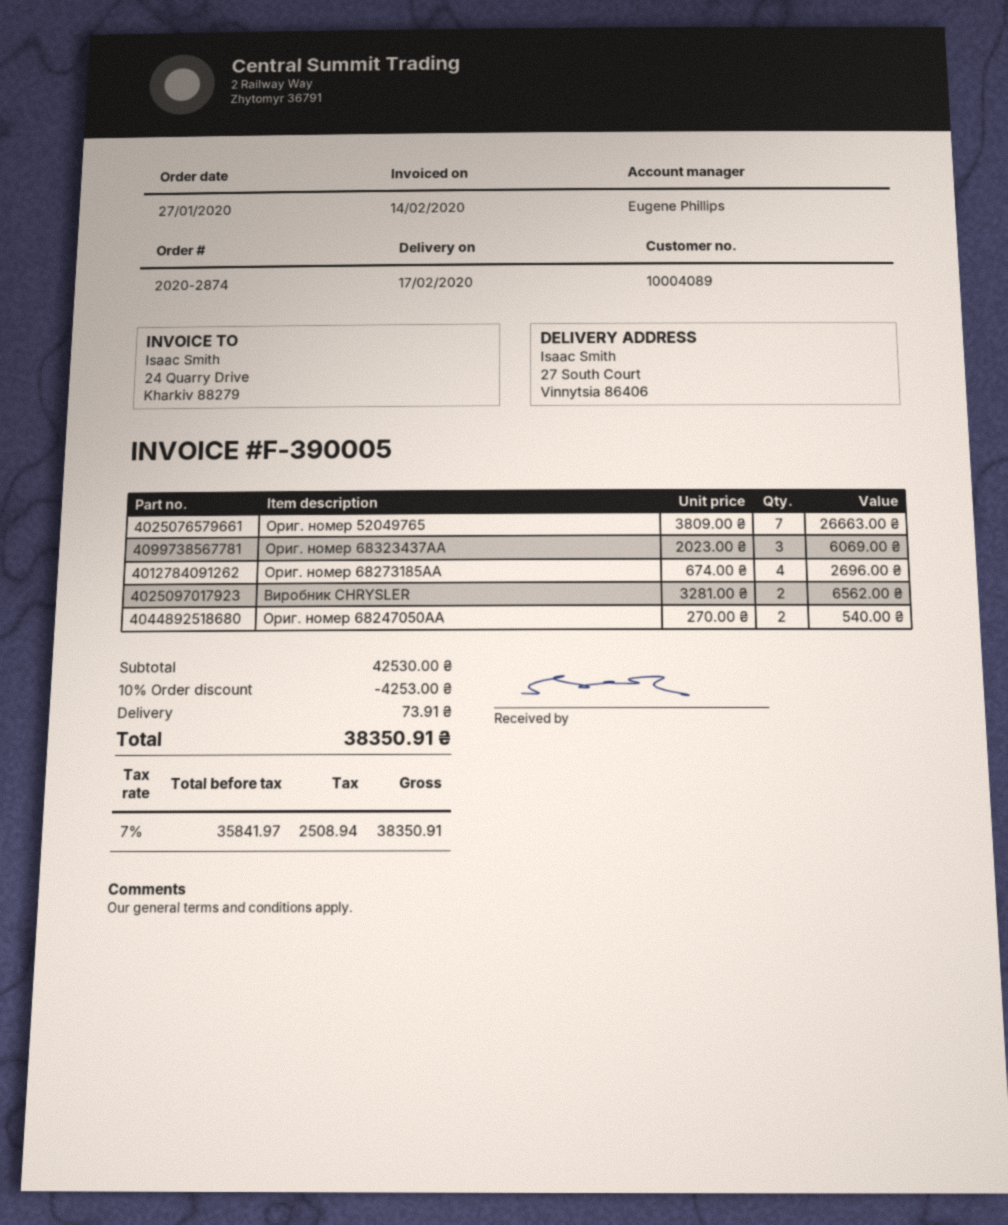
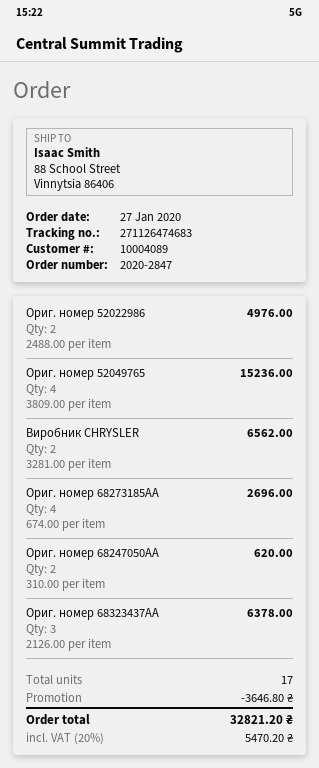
order number: 2020-2874 -> 2020-2847
ship to: 27 South Court, Vinnytsia 86406 -> 88 School Street, Vinnytsia 86406
Ориг. номер 52049765: 7 x 3809.00 = 26663.00 -> 4 x 3809.00 = 15236.00
Ориг. номер 68323437AA: 3 x 2023.00 = 6069.00 -> 3 x 2126.00 = 6378.00
Ориг. номер 68247050AA: 2 x 270.00 = 540.00 -> 2 x 310.00 = 620.00
Ориг. номер 52022986: none -> 2 x 2488.00 = 4976.00
discount: 4253.00 -> 3646.80
shipping: 73.91 -> none
tax: 7% = 2508.94 -> 20% = 5470.20
total: 38350.91 -> 32821.20

